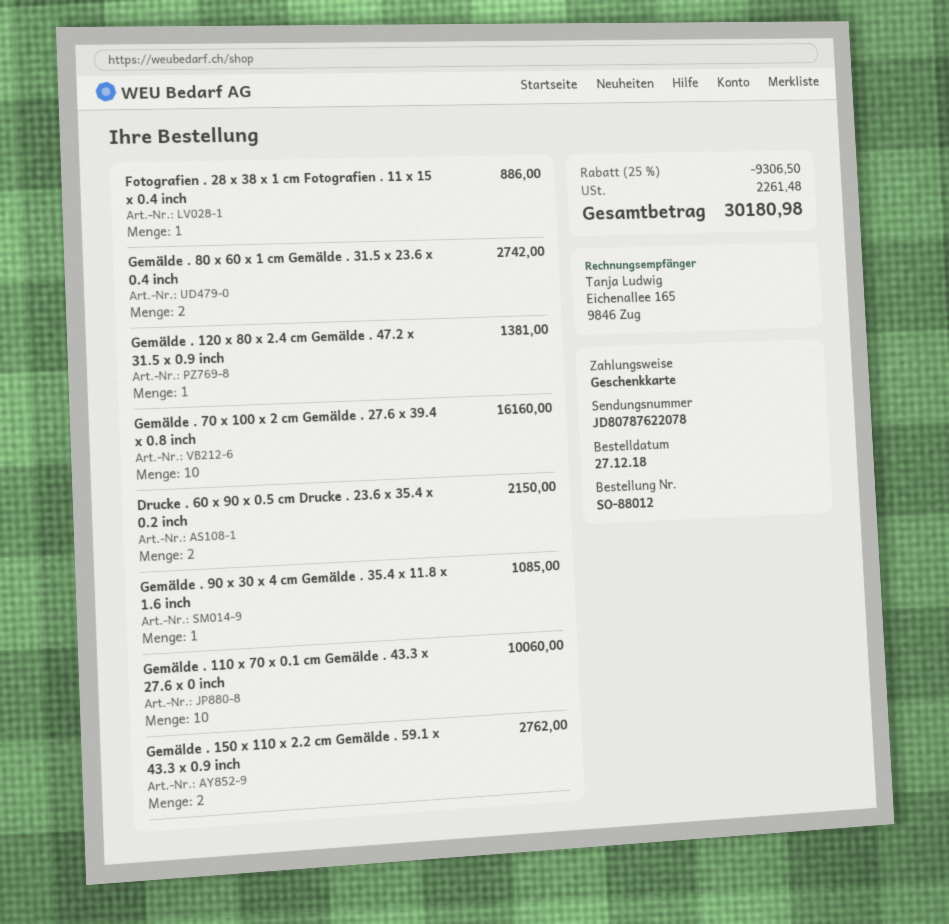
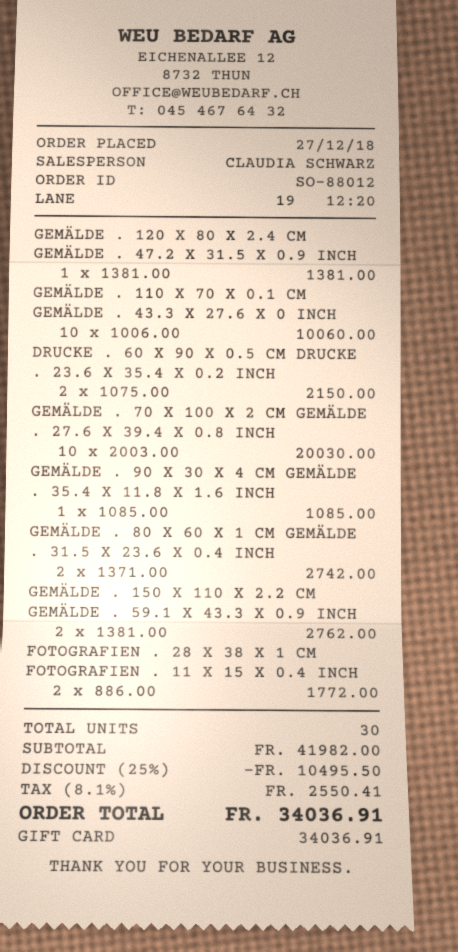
Fotografien . 28 x 38 x 1 cm Fotografien . 11 x 15 x 0.4 inch: 1 for 886.00 -> 2 for 1772.00
Gemälde . 70 x 100 x 2 cm Gemälde . 27.6 x 39.4 x 0.8 inch: 10 for 16160.00 -> 10 for 20030.00
discount: 25% = 9306.50 -> 25% = 10495.50
tax: 2261.48 -> 2550.41
total: 30180.98 -> 34036.91

